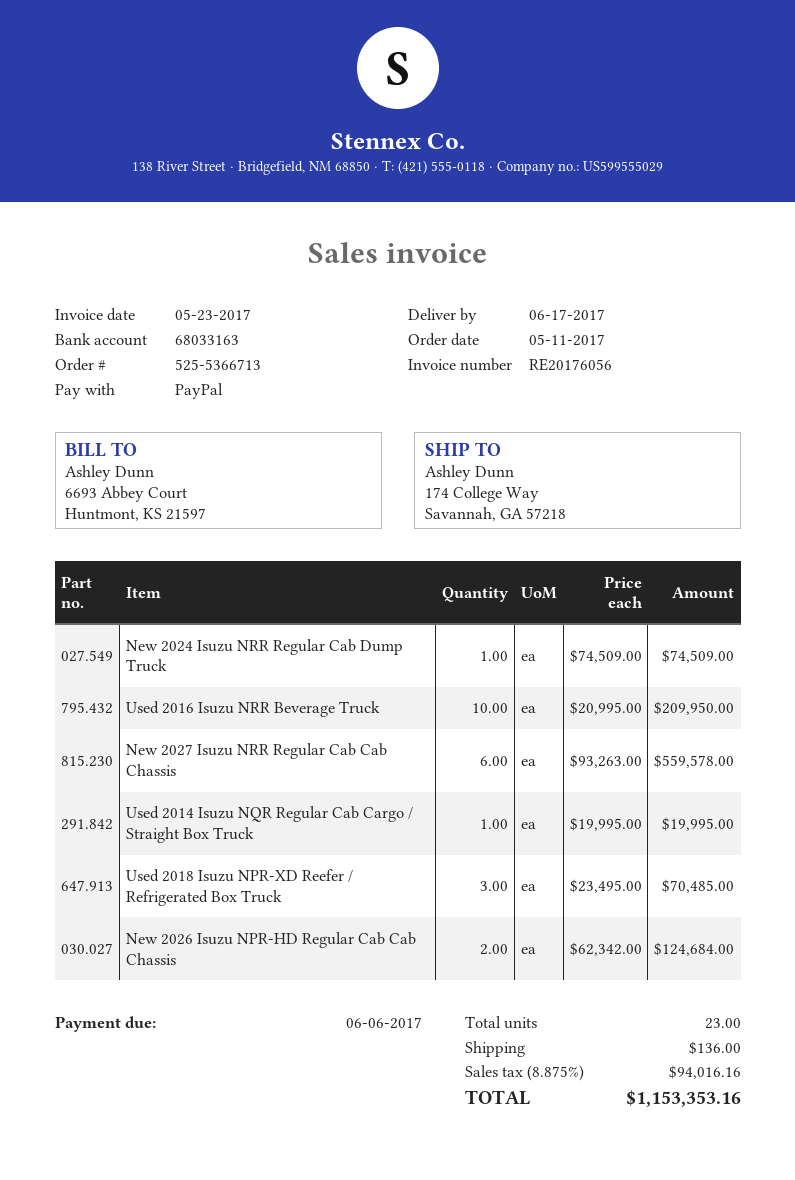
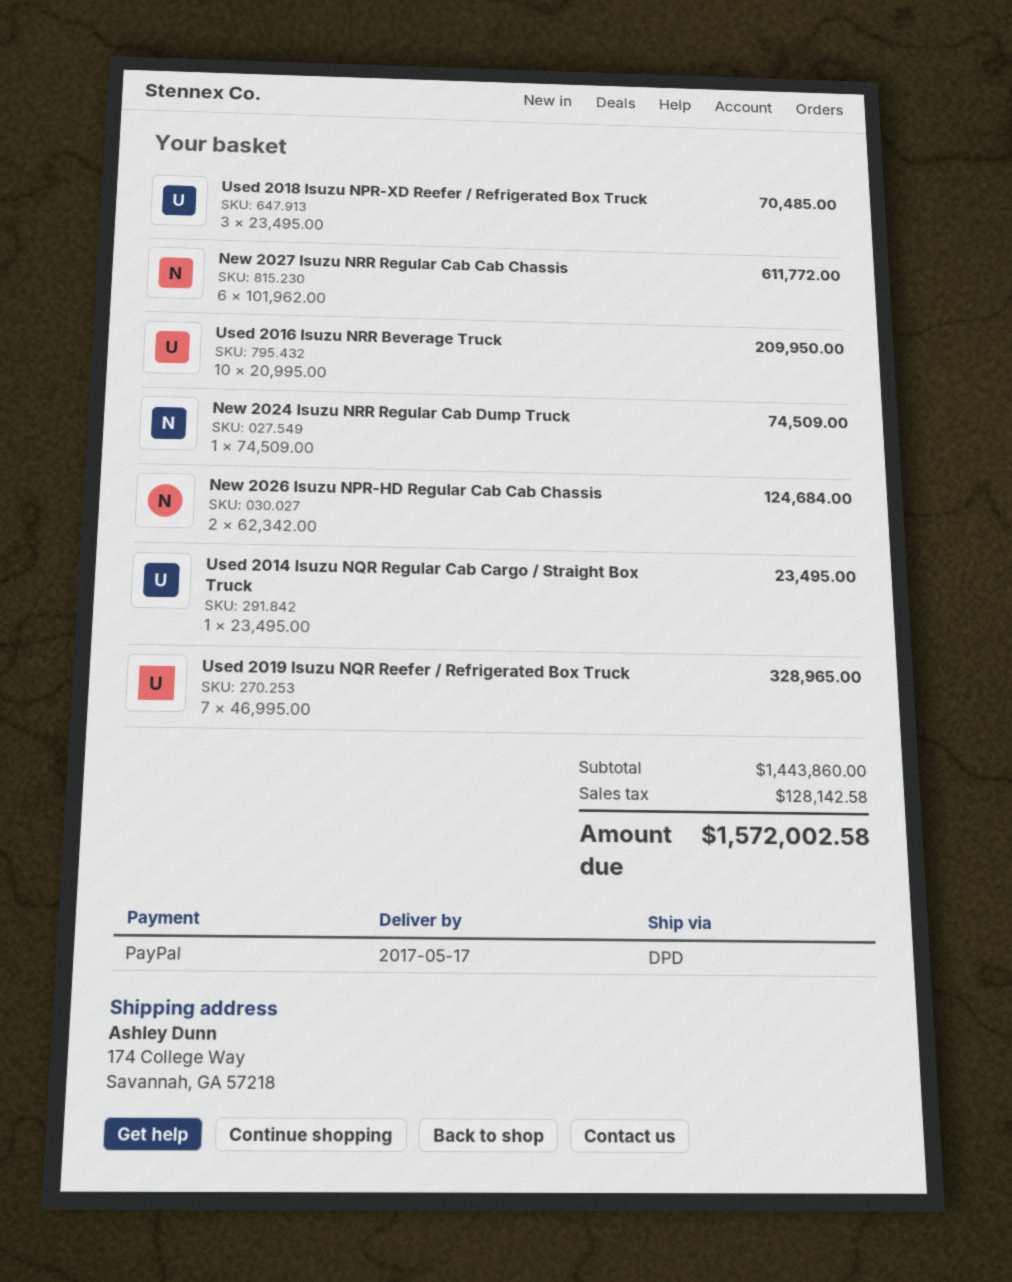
delivery date: 2017-06-17 -> 2017-05-17
New 2027 Isuzu NRR Regular Cab Cab Chassis: 6 x 93263.00 = 559578.00 -> 6 x 101962.00 = 611772.00
Used 2014 Isuzu NQR Regular Cab Cargo / Straight Box Truck: 1 x 19995.00 = 19995.00 -> 1 x 23495.00 = 23495.00
Used 2019 Isuzu NQR Reefer / Refrigerated Box Truck: none -> 7 x 46995.00 = 328965.00
shipping: 136.00 -> none
tax: 94016.16 -> 128142.58
total: 1153353.16 -> 1572002.58

